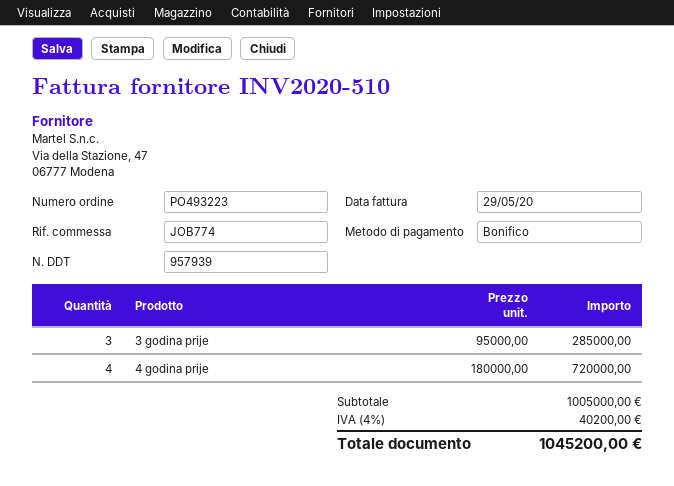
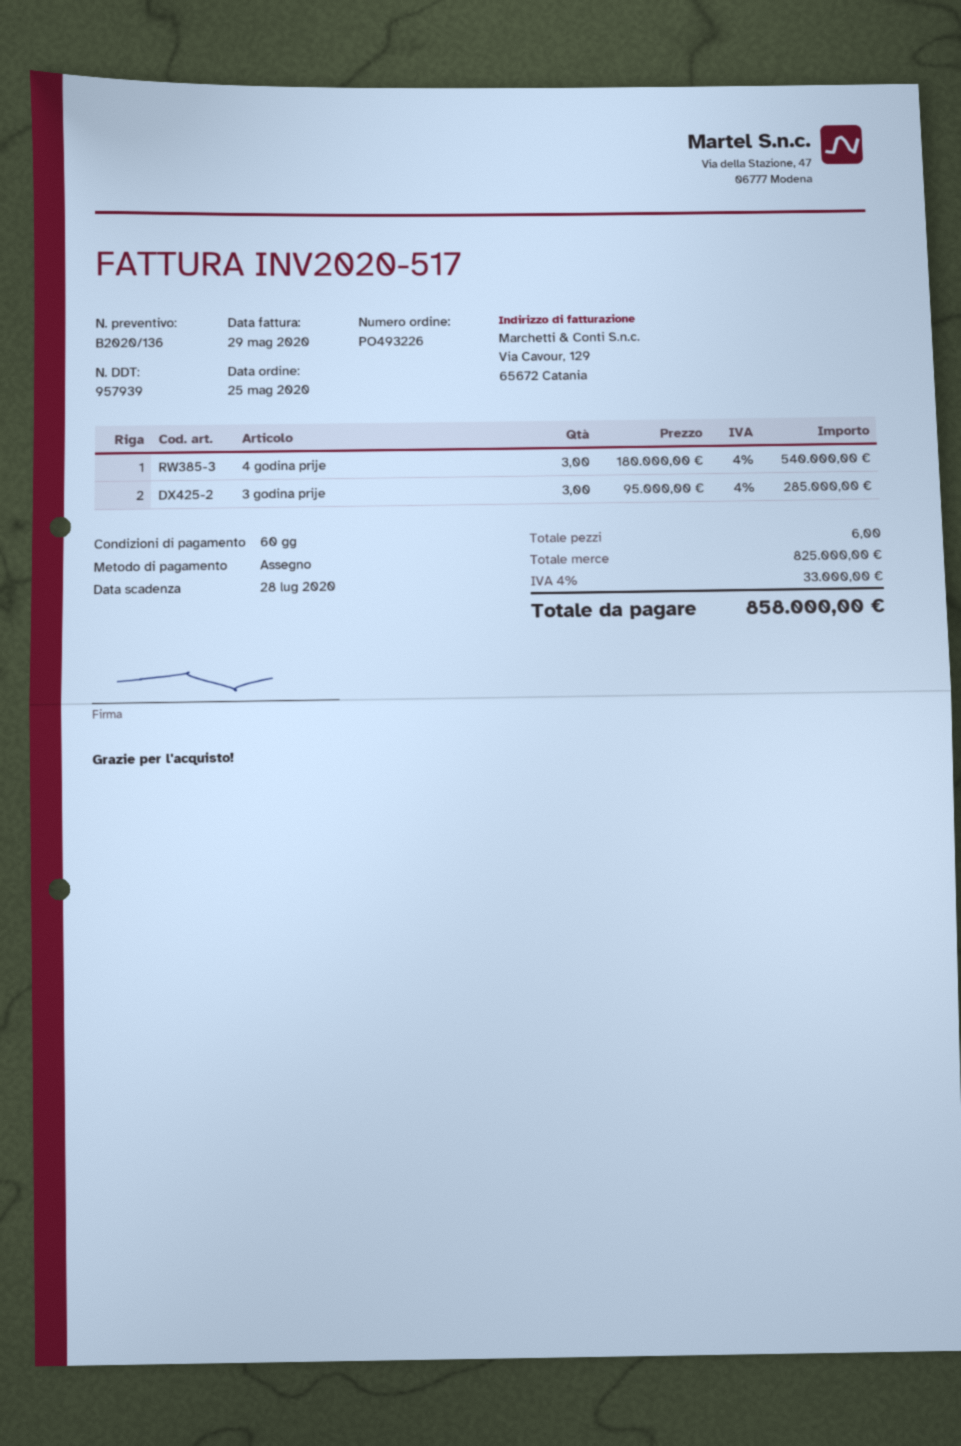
order number: PO493223 -> PO493226
invoice number: INV2020-510 -> INV2020-517
payment method: bank transfer -> cheque
4 godina prije: 4 x 180000.00 = 720000.00 -> 3 x 180000.00 = 540000.00
subtotal: 1005000.00 -> 825000.00
tax: 4% = 40200.00 -> 4% = 33000.00
total: 1045200.00 -> 858000.00

